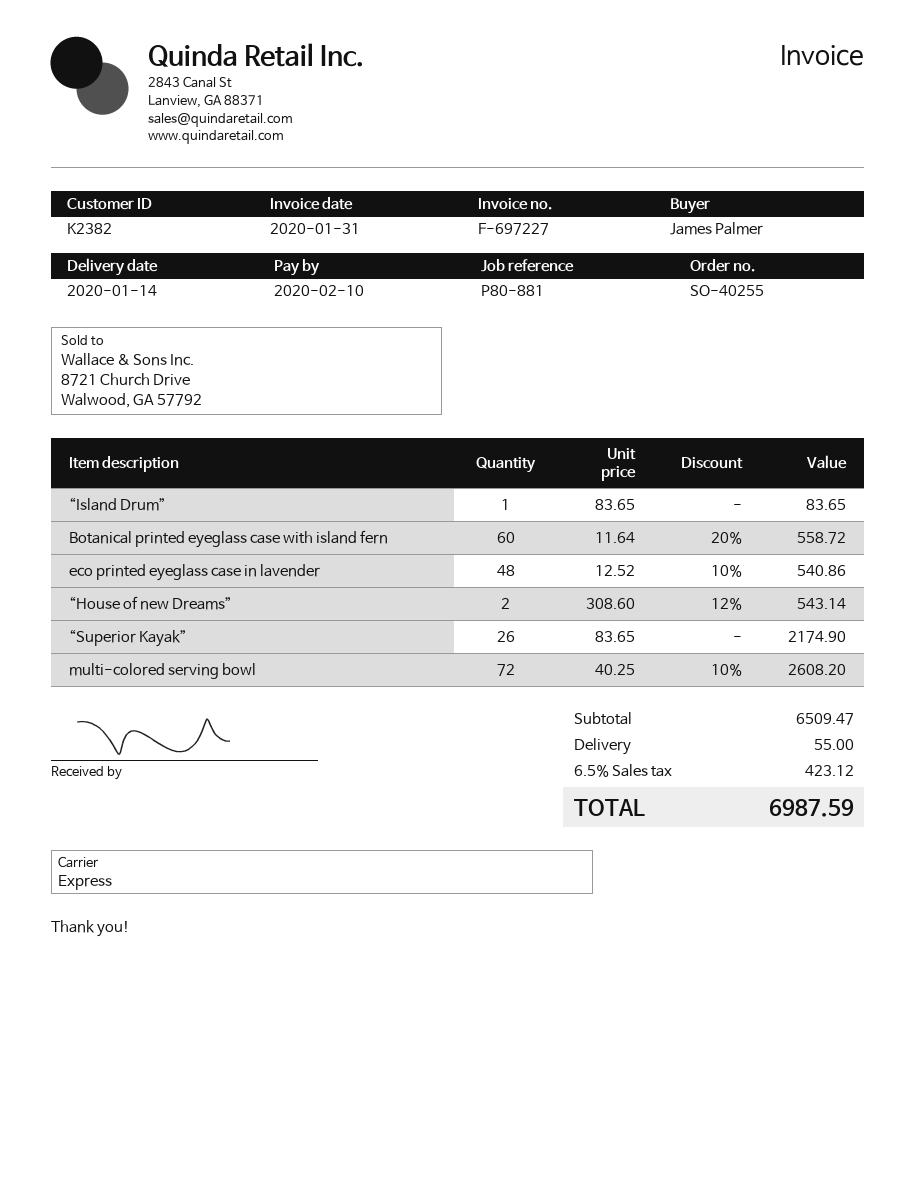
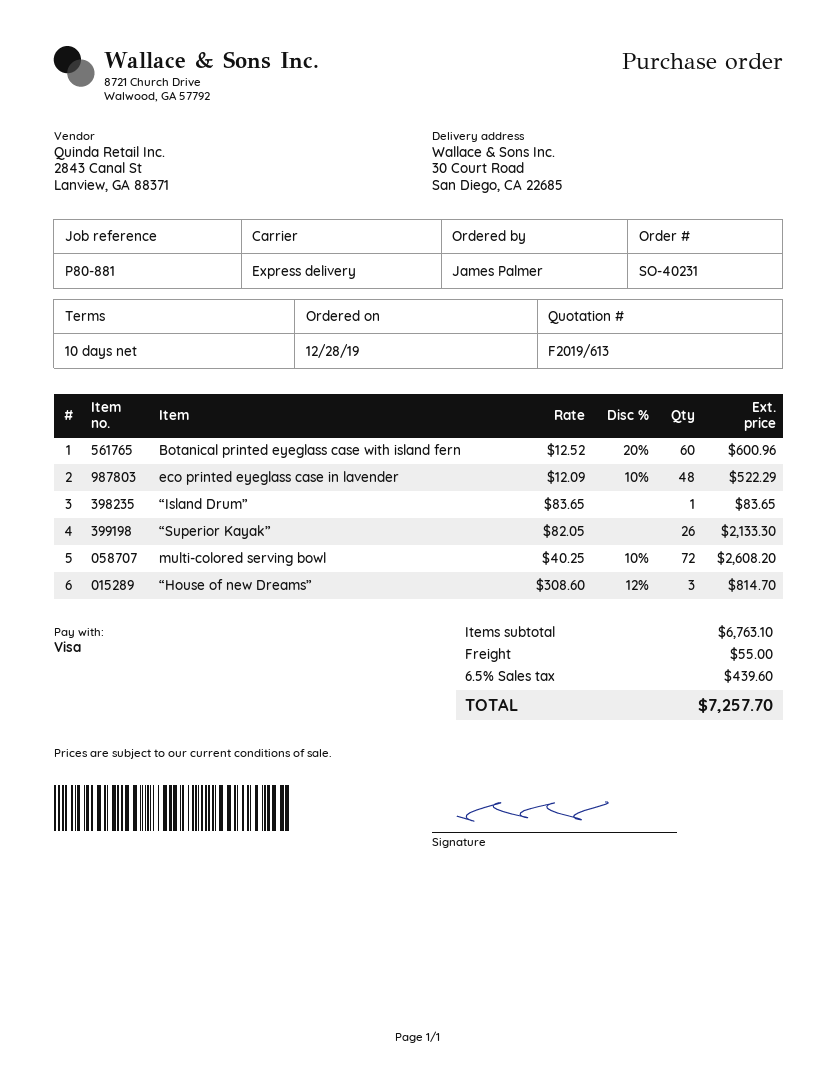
order number: SO-40255 -> SO-40231
Botanical printed eyeglass case with island fern: 60 x 11.64 - 20% = 558.72 -> 60 x 12.52 - 20% = 600.96
eco printed eyeglass case in lavender: 48 x 12.52 - 10% = 540.86 -> 48 x 12.09 - 10% = 522.29
“House of new Dreams”: 2 x 308.60 - 12% = 543.14 -> 3 x 308.60 - 12% = 814.70
“Superior Kayak”: 26 x 83.65 = 2174.90 -> 26 x 82.05 = 2133.30
subtotal: 6509.47 -> 6763.10
tax: 6.5% = 423.12 -> 6.5% = 439.60
total: 6987.59 -> 7257.70

